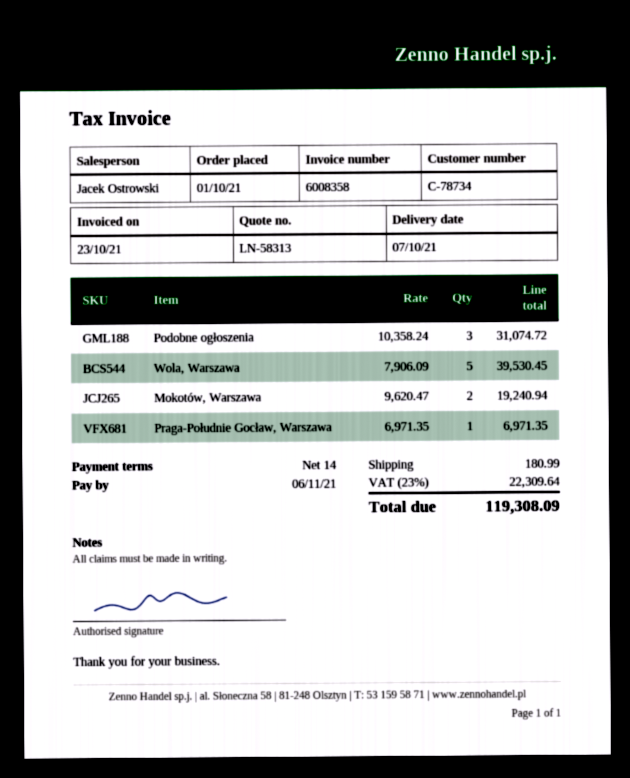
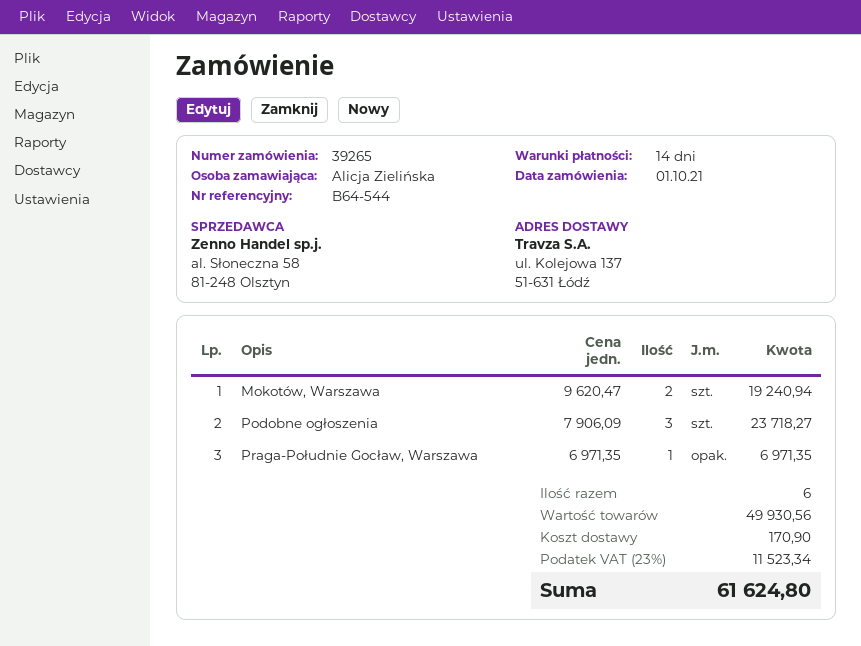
Podobne ogłoszenia: 3 x 10358.24 = 31074.72 -> 3 x 7906.09 = 23718.27
Wola, Warszawa: 5 x 7906.09 = 39530.45 -> none
shipping: 180.99 -> 170.90
tax: 23% = 22309.64 -> 23% = 11523.34
total: 119308.09 -> 61624.80

